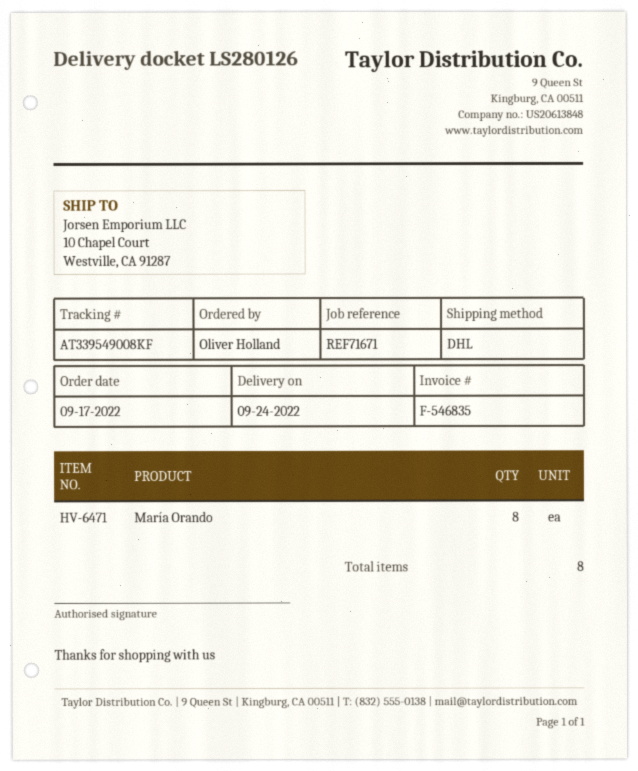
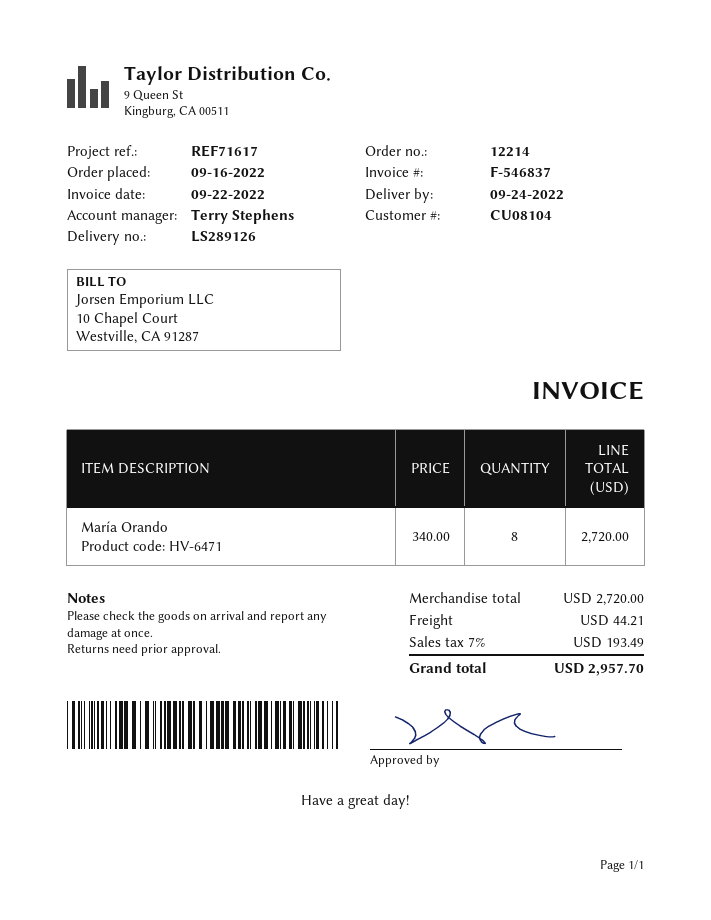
order date: 2022-09-17 -> 2022-09-16
delivery note number: LS280126 -> LS289126
invoice number: F-546835 -> F-546837
reference: REF71671 -> REF71617

